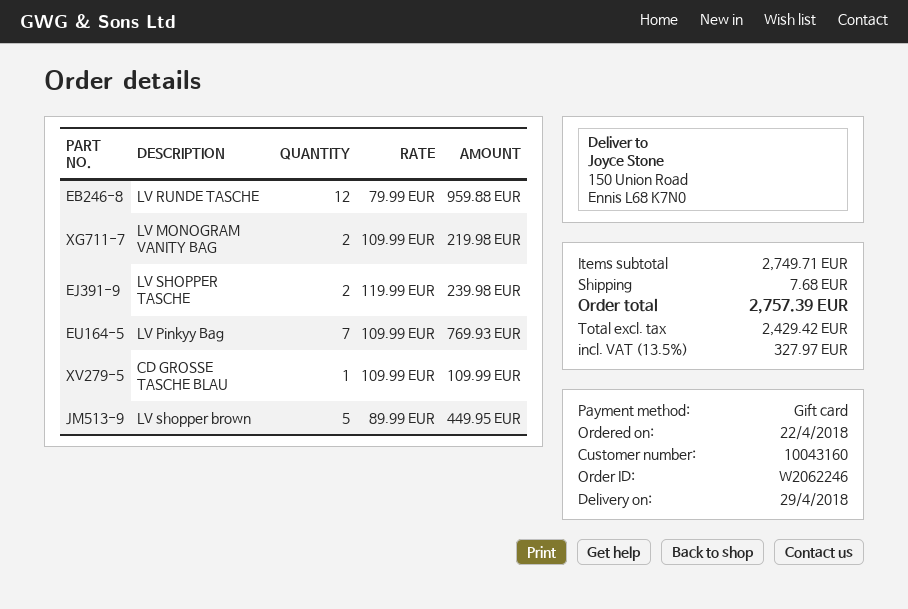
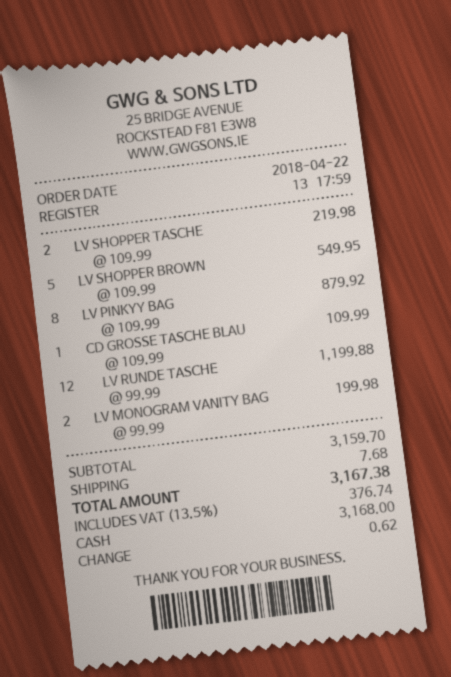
payment method: gift card -> cash
LV RUNDE TASCHE: 12 x 79.99 = 959.88 -> 12 x 99.99 = 1199.88
LV MONOGRAM VANITY BAG: 2 x 109.99 = 219.98 -> 2 x 99.99 = 199.98
LV SHOPPER TASCHE: 2 x 119.99 = 239.98 -> 2 x 109.99 = 219.98
LV Pinkyy Bag: 7 x 109.99 = 769.93 -> 8 x 109.99 = 879.92
LV shopper brown: 5 x 89.99 = 449.95 -> 5 x 109.99 = 549.95
subtotal: 2749.71 -> 3159.70
tax: 13.5% = 327.97 -> 13.5% = 376.74
total: 2757.39 -> 3167.38

